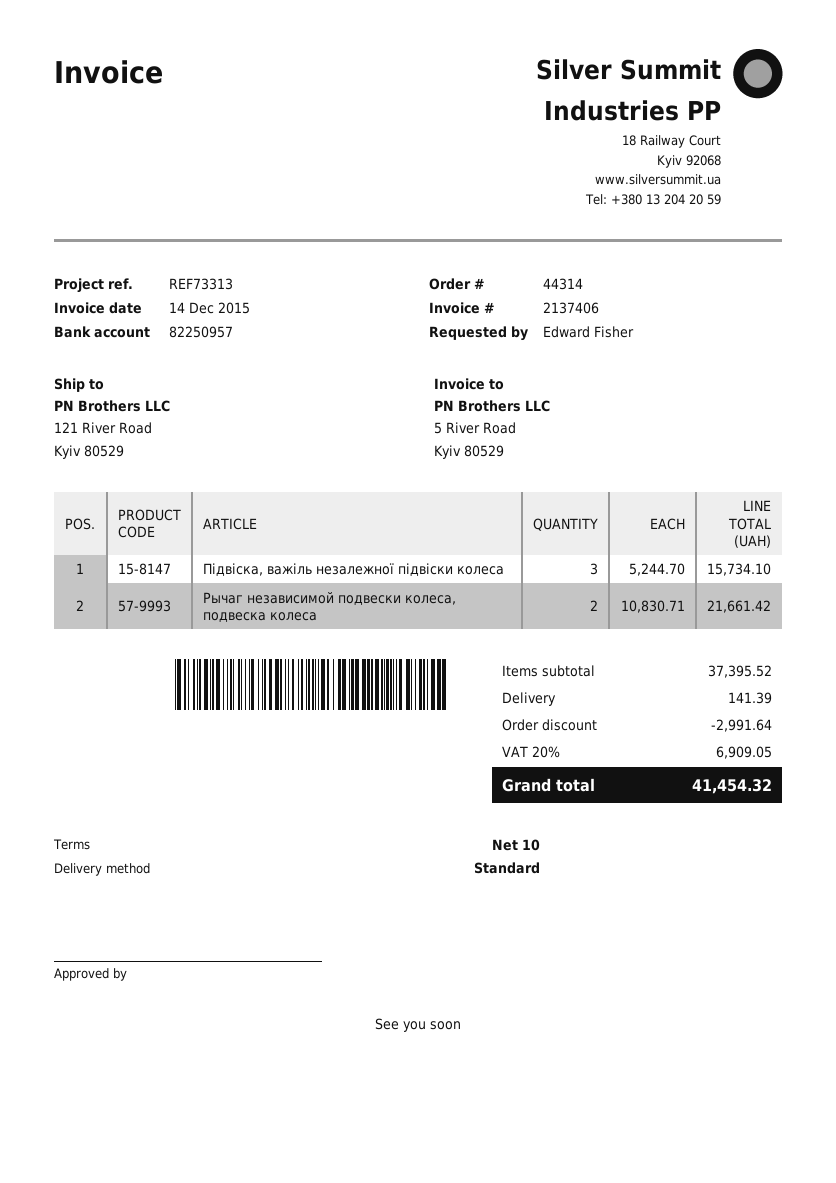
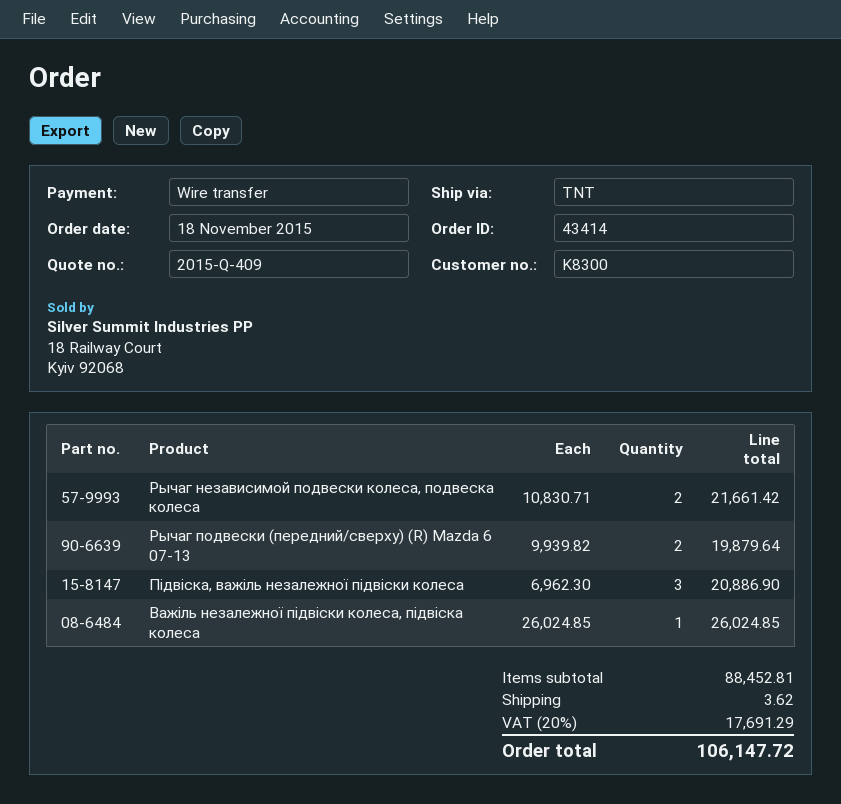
order number: 44314 -> 43414
shipping method: standard -> TNT
Підвіска, важіль незалежної підвіски колеса: 3 x 5244.70 = 15734.10 -> 3 x 6962.30 = 20886.90
Рычаг подвески (передний/сверху) (R) Mazda 6 07-13: none -> 2 x 9939.82 = 19879.64
Важіль незалежної підвіски колеса, підвіска колеса: none -> 1 x 26024.85 = 26024.85
subtotal: 37395.52 -> 88452.81
discount: 2991.64 -> none
shipping: 141.39 -> 3.62
tax: 20% = 6909.05 -> 20% = 17691.29
total: 41454.32 -> 106147.72

